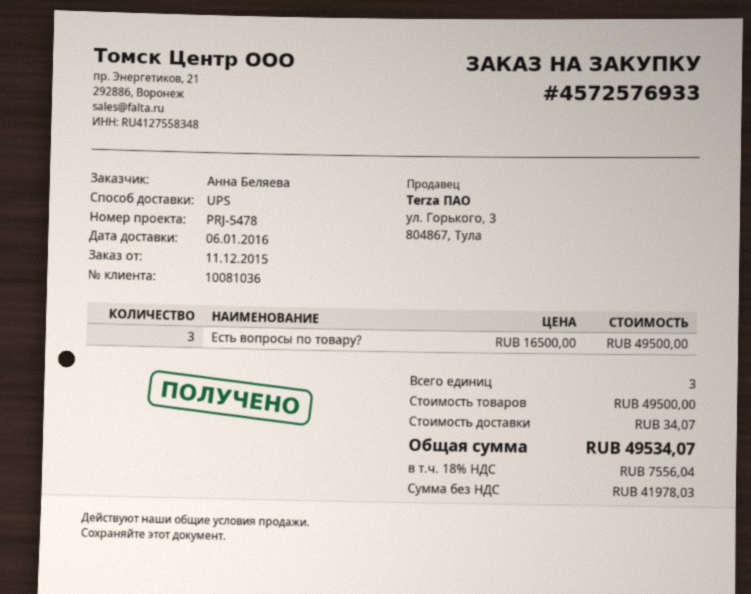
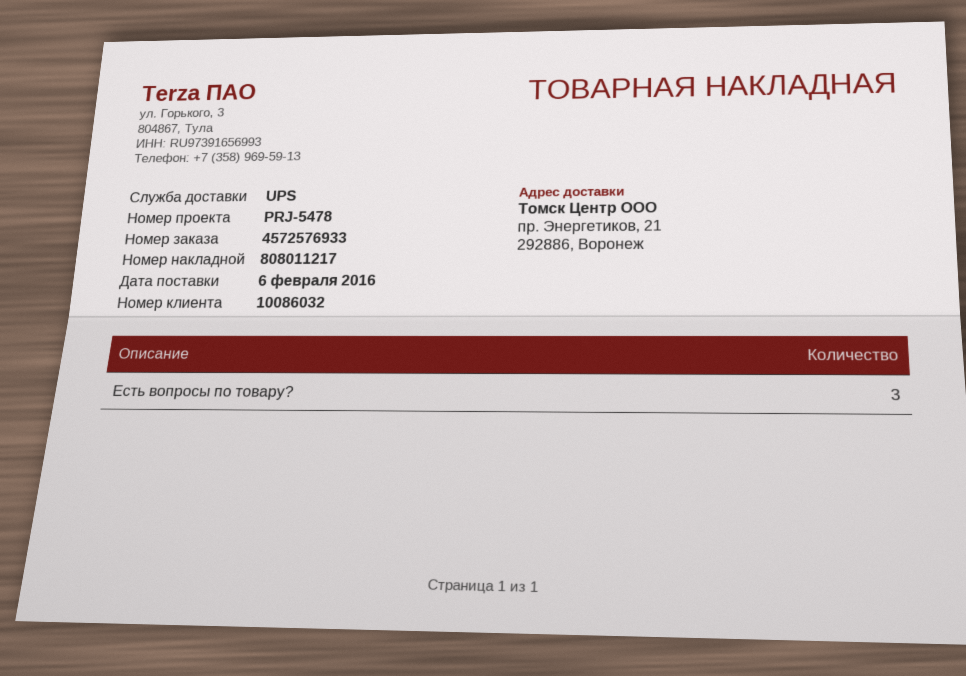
delivery date: 2016-01-06 -> 2016-02-06
customer number: 10081036 -> 10086032

